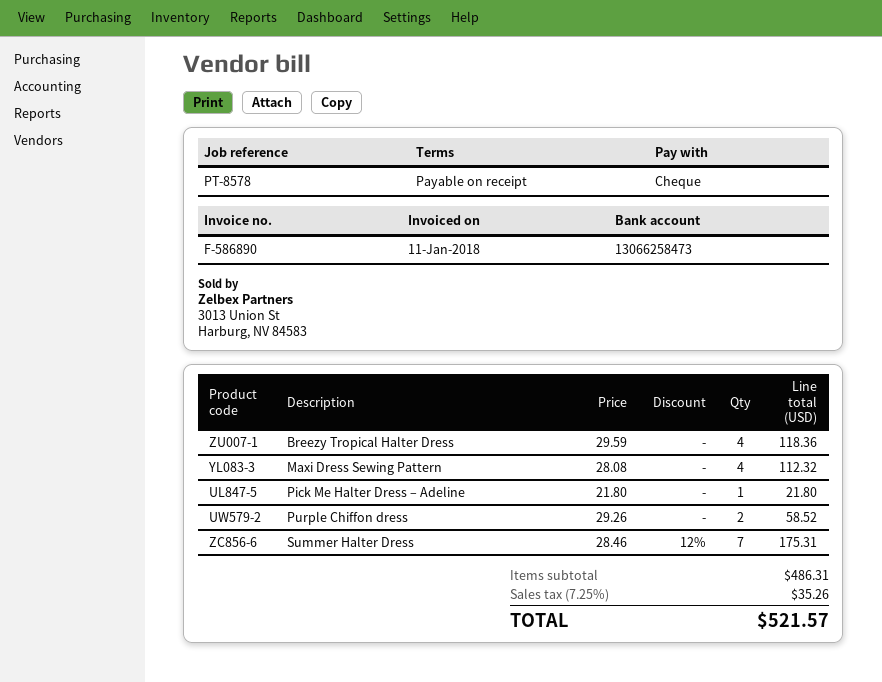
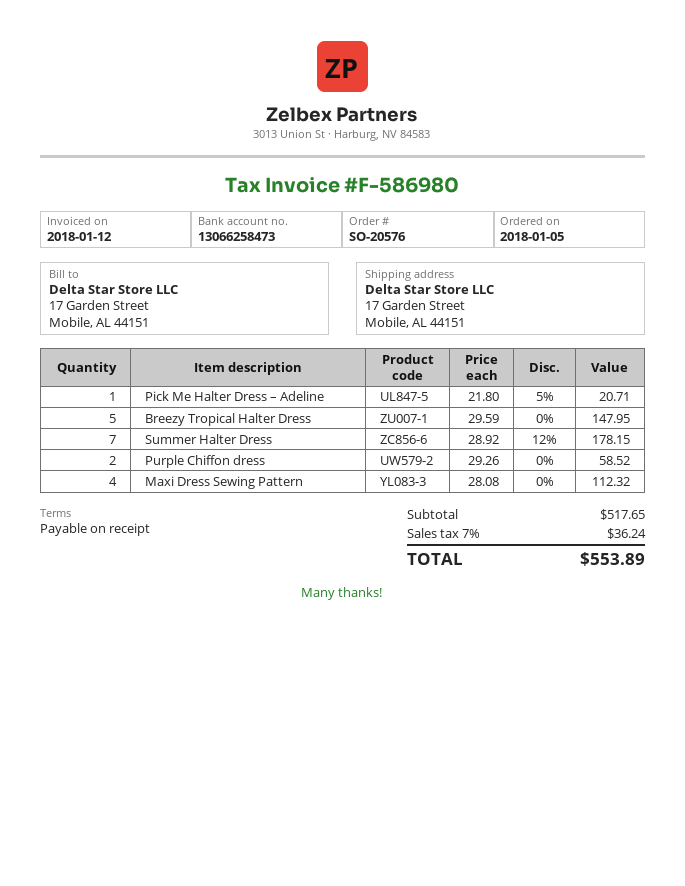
invoice number: F-586890 -> F-586980
invoice date: 2018-01-11 -> 2018-01-12
Breezy Tropical Halter Dress: 4 x 29.59 = 118.36 -> 5 x 29.59 = 147.95
Pick Me Halter Dress – Adeline: 1 x 21.80 = 21.80 -> 1 x 21.80 - 5% = 20.71
Summer Halter Dress: 7 x 28.46 - 12% = 175.31 -> 7 x 28.92 - 12% = 178.15
subtotal: 486.31 -> 517.65
tax: 7.25% = 35.26 -> 7% = 36.24
total: 521.57 -> 553.89

